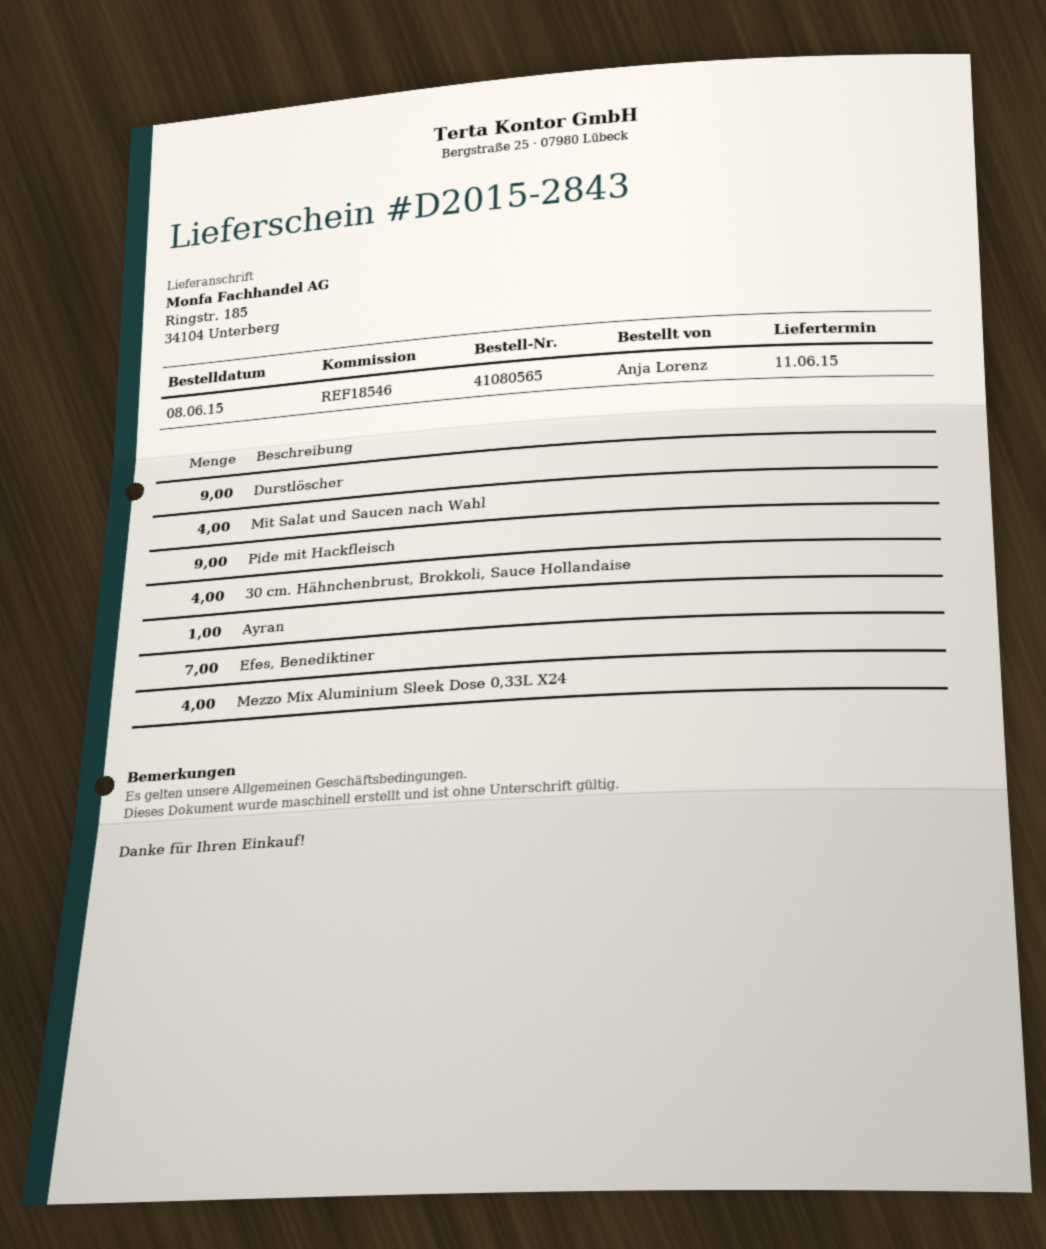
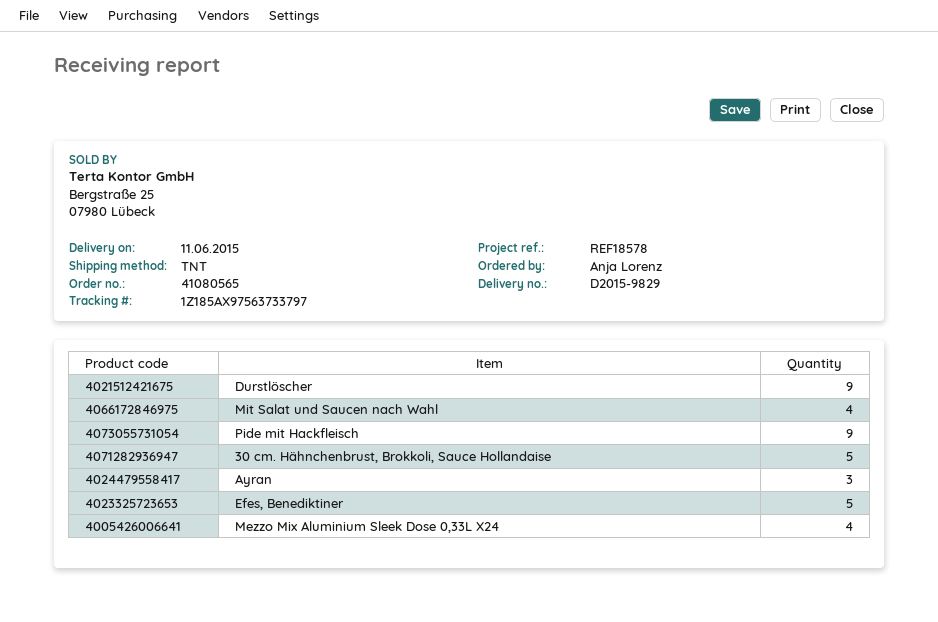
delivery note number: D2015-2843 -> D2015-9829
reference: REF18546 -> REF18578
30 cm. Hähnchenbrust, Brokkoli, Sauce Hollandaise: 4 -> 5
Ayran: 1 -> 3
Efes, Benediktiner: 7 -> 5

